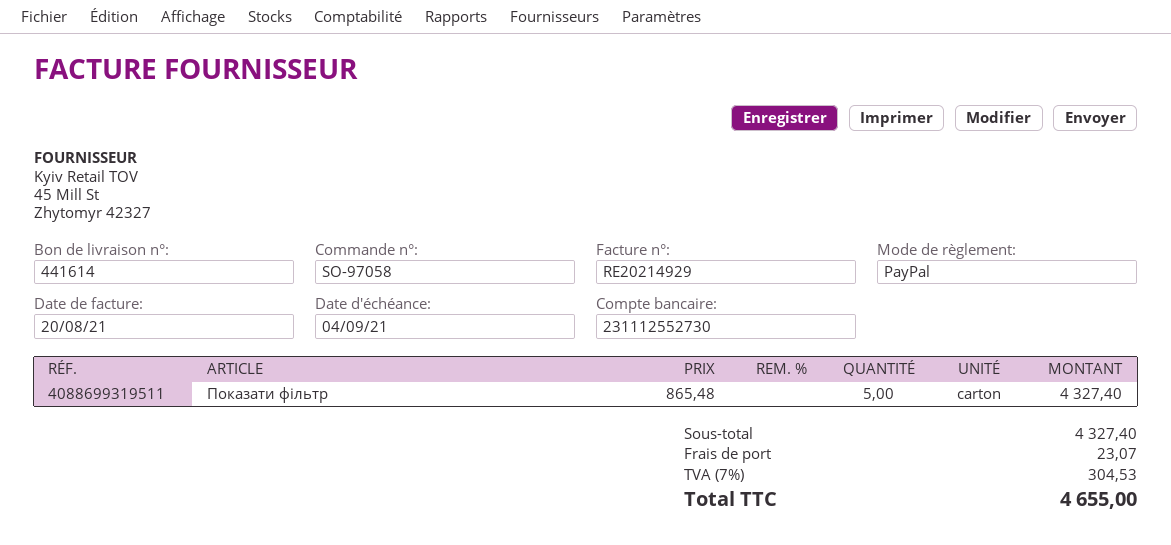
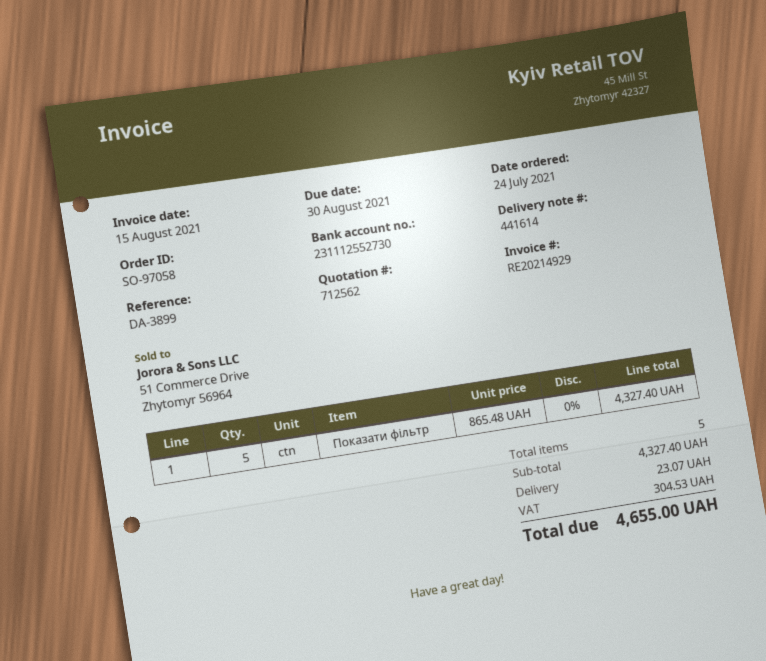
invoice date: 2021-08-20 -> 2021-08-15
due date: 2021-09-04 -> 2021-08-30

